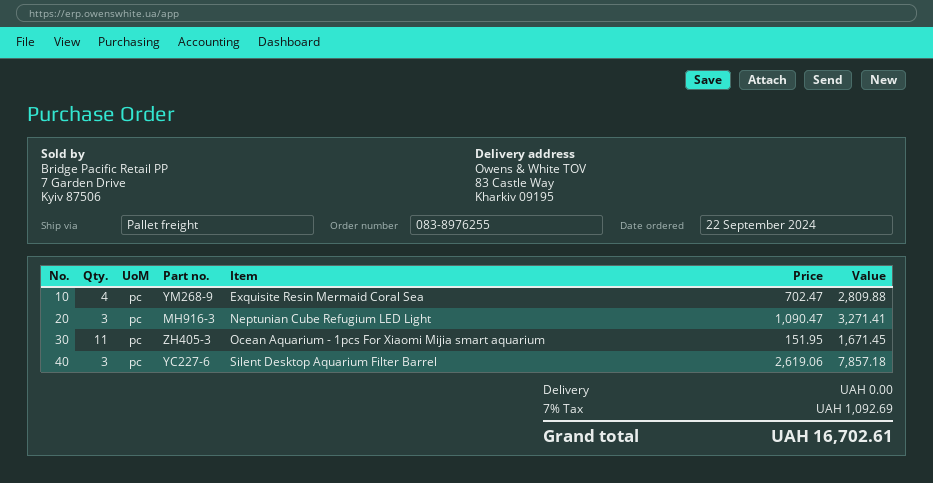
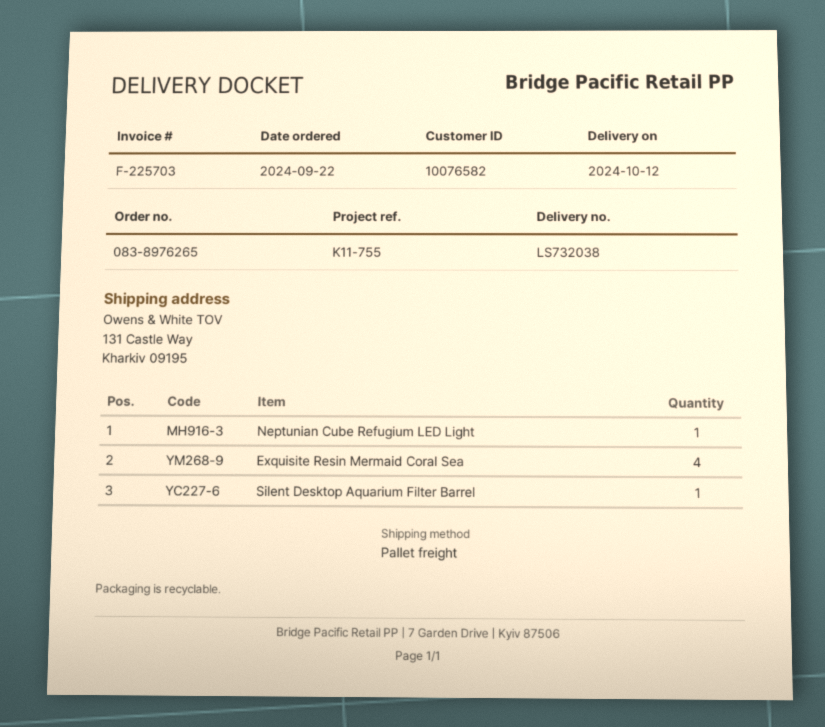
order number: 083-8976255 -> 083-8976265
ship to: 83 Castle Way, Kharkiv 09195 -> 131 Castle Way, Kharkiv 09195
Neptunian Cube Refugium LED Light: 3 -> 1
Ocean Aquarium - 1pcs For Xiaomi Mijia smart aquarium: 11 -> none
Silent Desktop Aquarium Filter Barrel: 3 -> 1

